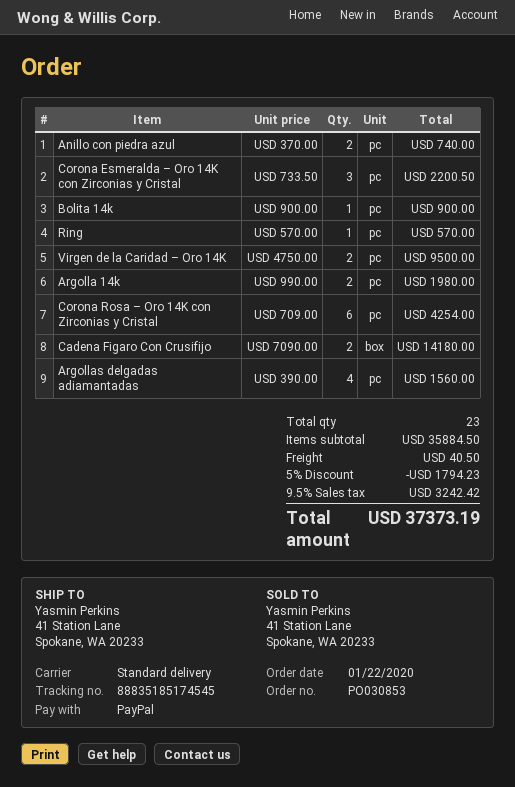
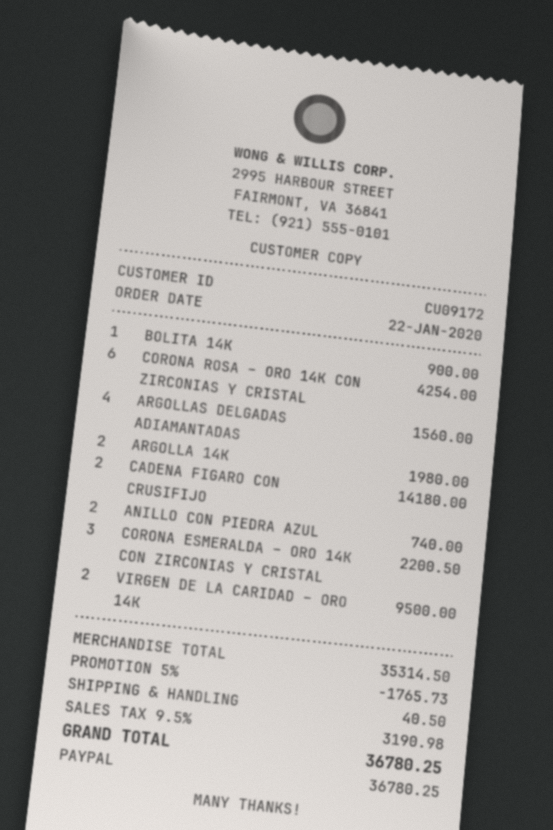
Ring: 1 for 570.00 -> none
subtotal: 35884.50 -> 35314.50
discount: 5% = 1794.23 -> 5% = 1765.73
tax: 9.5% = 3242.42 -> 9.5% = 3190.98
total: 37373.19 -> 36780.25

